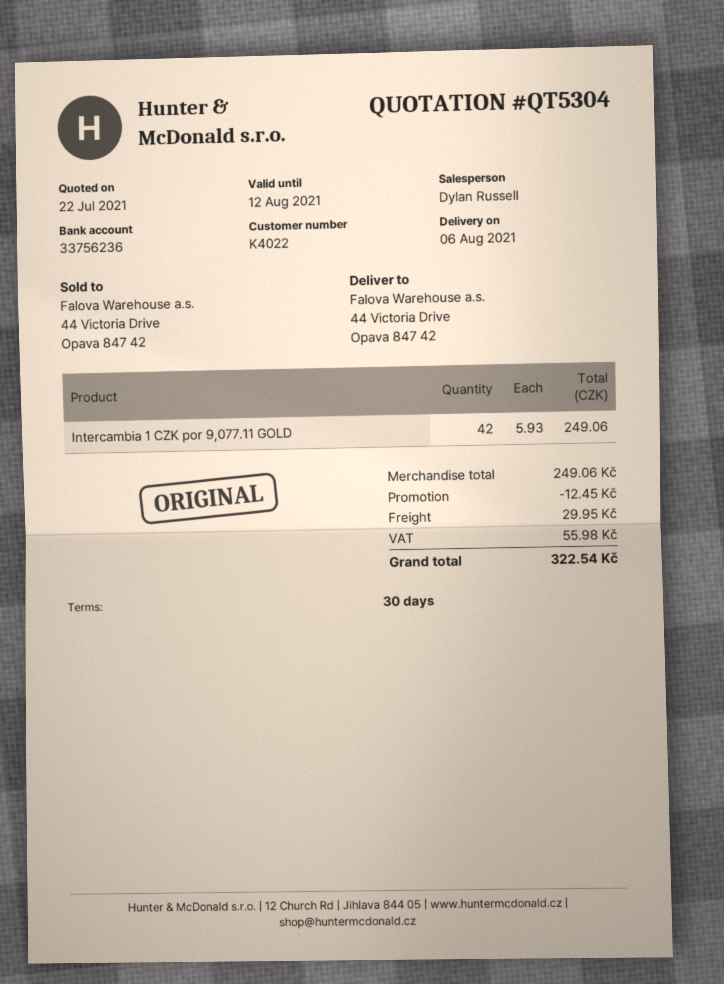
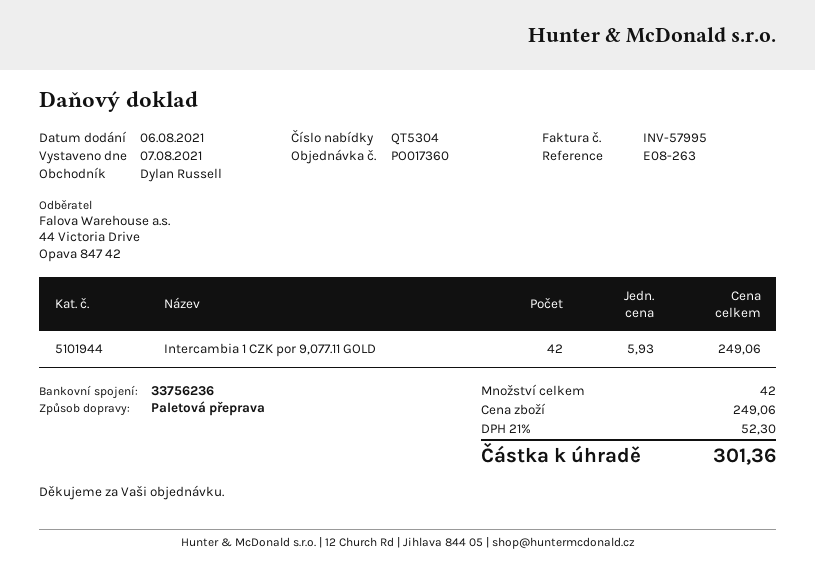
discount: 12.45 -> none
shipping: 29.95 -> none
tax: 55.98 -> 52.30
total: 322.54 -> 301.36

